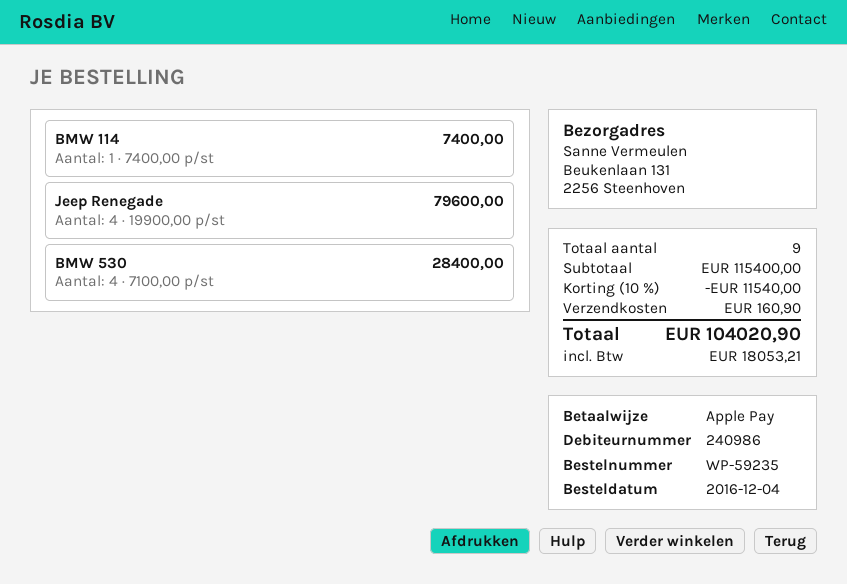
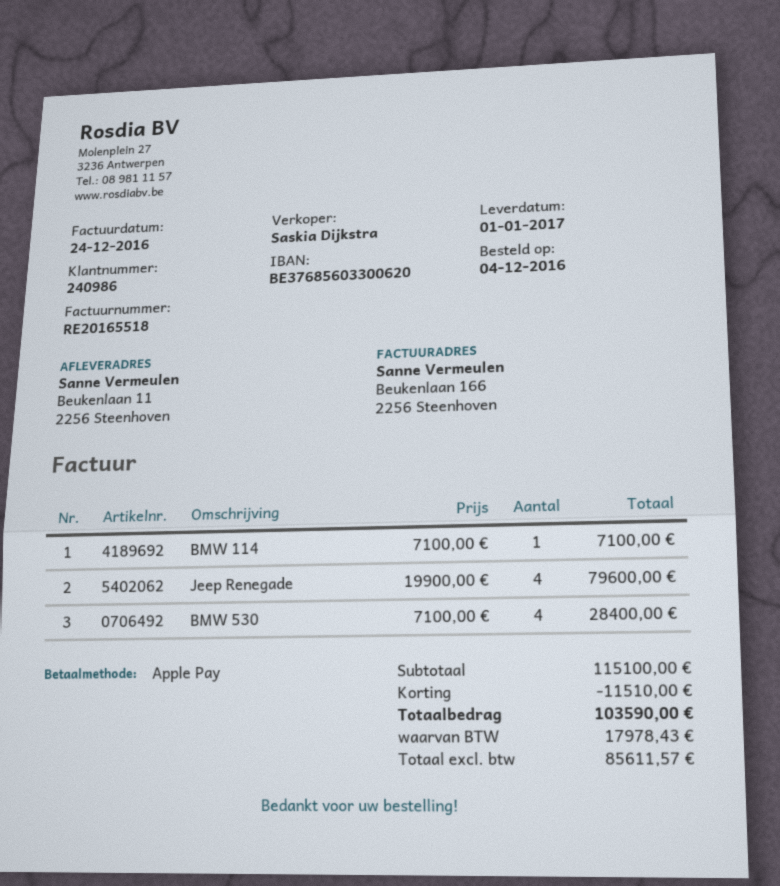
ship to: Beukenlaan 131, 2256 Steenhoven -> Beukenlaan 11, 2256 Steenhoven
BMW 114: 1 x 7400.00 = 7400.00 -> 1 x 7100.00 = 7100.00
subtotal: 115400.00 -> 115100.00
discount: 11540.00 -> 11510.00
shipping: 160.90 -> none
tax: 18053.21 -> 17978.43
total: 104020.90 -> 103590.00

